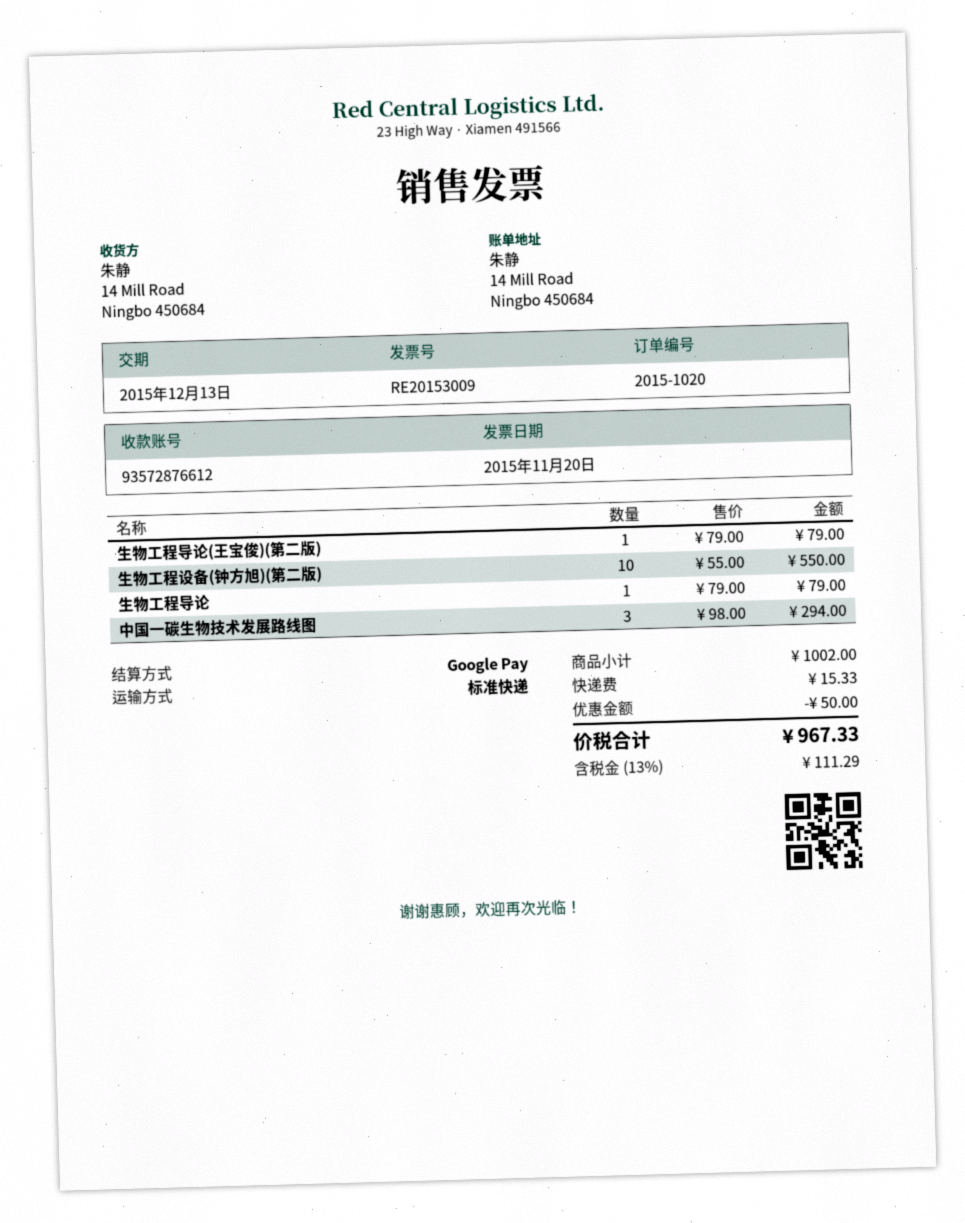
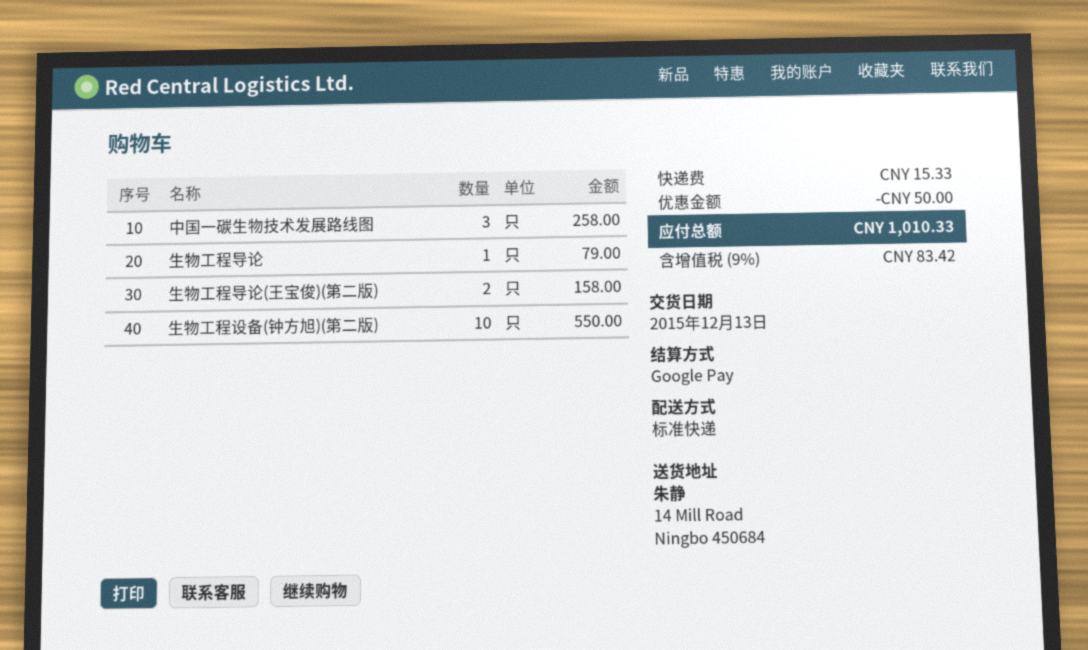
生物工程导论(王宝俊)(第二版): 1 for 79.00 -> 2 for 158.00
中国一碳生物技术发展路线图: 3 for 294.00 -> 3 for 258.00
tax: 13% = 111.29 -> 9% = 83.42
total: 967.33 -> 1010.33

